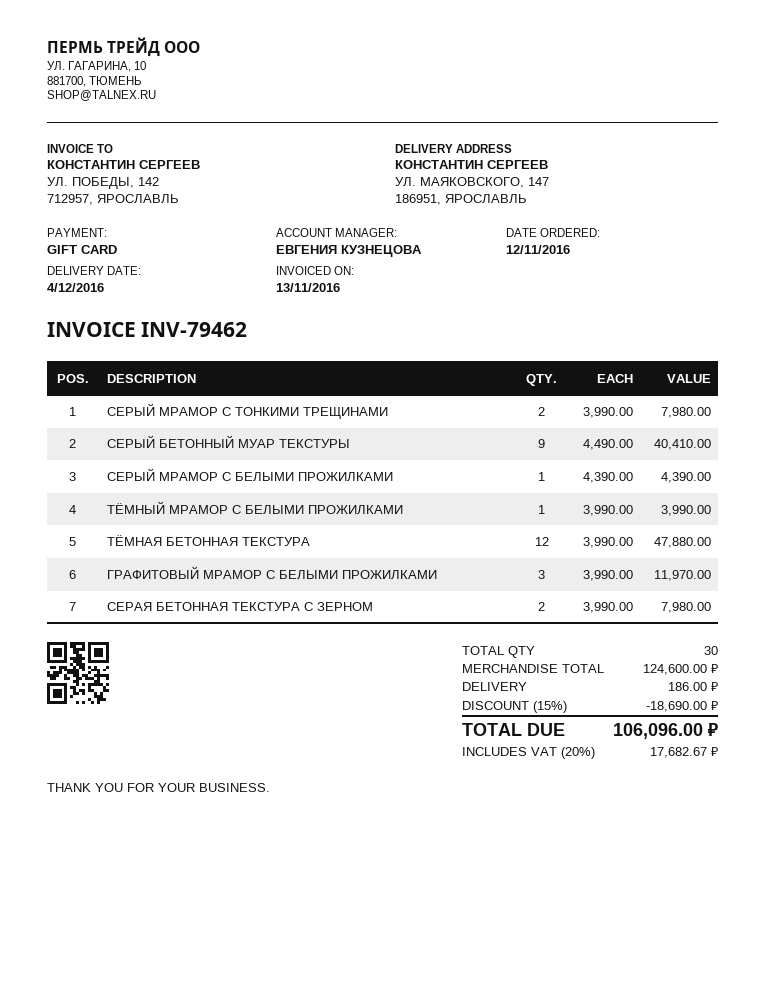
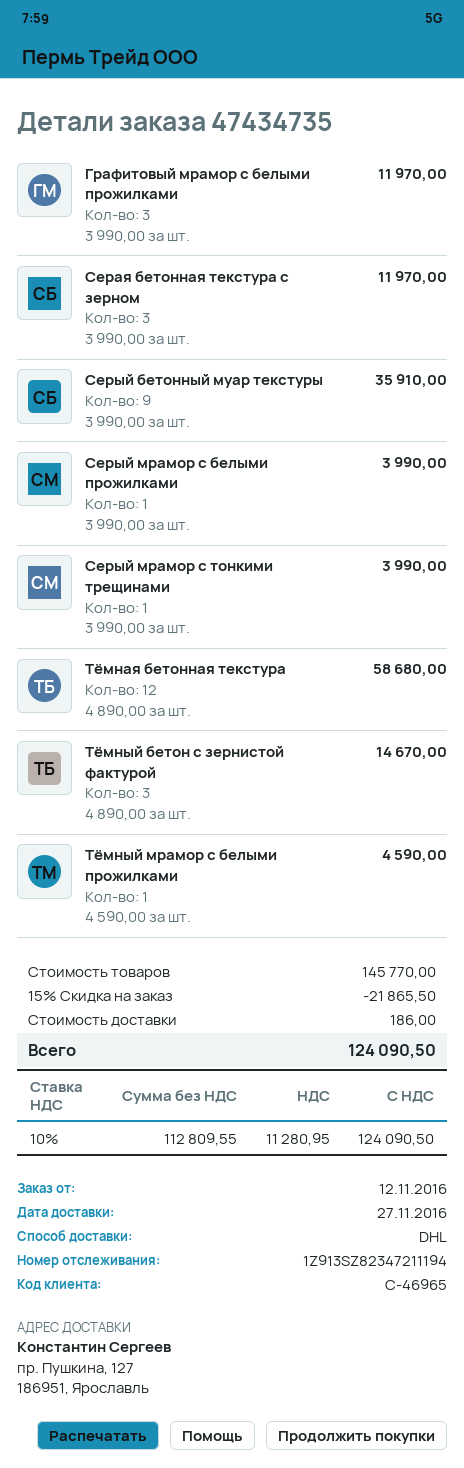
delivery date: 2016-12-04 -> 2016-11-27
ship to: УЛ. МАЯКОВСКОГО, 147, 186951, ЯРОСЛАВЛЬ -> пр. Пушкина, 127, 186951, Ярославль
СЕРЫЙ МРАМОР С ТОНКИМИ ТРЕЩИНАМИ: 2 x 3990.00 = 7980.00 -> 1 x 3990.00 = 3990.00
СЕРЫЙ БЕТОННЫЙ МУАР ТЕКСТУРЫ: 9 x 4490.00 = 40410.00 -> 9 x 3990.00 = 35910.00
СЕРЫЙ МРАМОР С БЕЛЫМИ ПРОЖИЛКАМИ: 1 x 4390.00 = 4390.00 -> 1 x 3990.00 = 3990.00
ТЁМНЫЙ МРАМОР С БЕЛЫМИ ПРОЖИЛКАМИ: 1 x 3990.00 = 3990.00 -> 1 x 4590.00 = 4590.00
ТЁМНАЯ БЕТОННАЯ ТЕКСТУРА: 12 x 3990.00 = 47880.00 -> 12 x 4890.00 = 58680.00
СЕРАЯ БЕТОННАЯ ТЕКСТУРА С ЗЕРНОМ: 2 x 3990.00 = 7980.00 -> 3 x 3990.00 = 11970.00
Тёмный бетон с зернистой фактурой: none -> 3 x 4890.00 = 14670.00
subtotal: 124600.00 -> 145770.00
discount: 15% = 18690.00 -> 15% = 21865.50
tax: 20% = 17682.67 -> 10% = 11280.95
total: 106096.00 -> 124090.50

